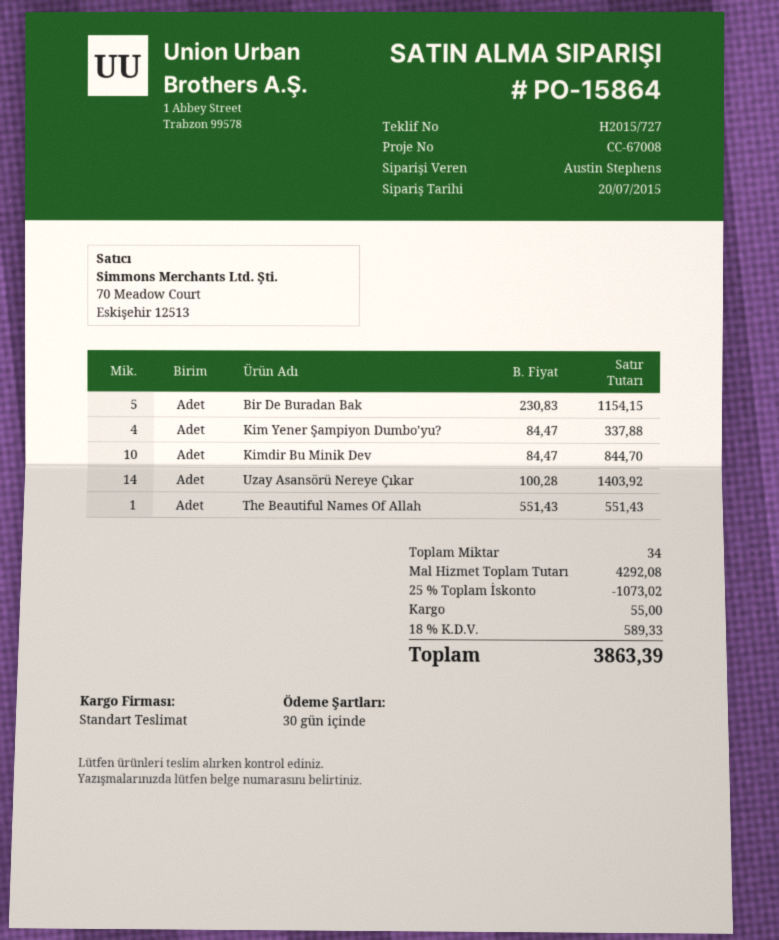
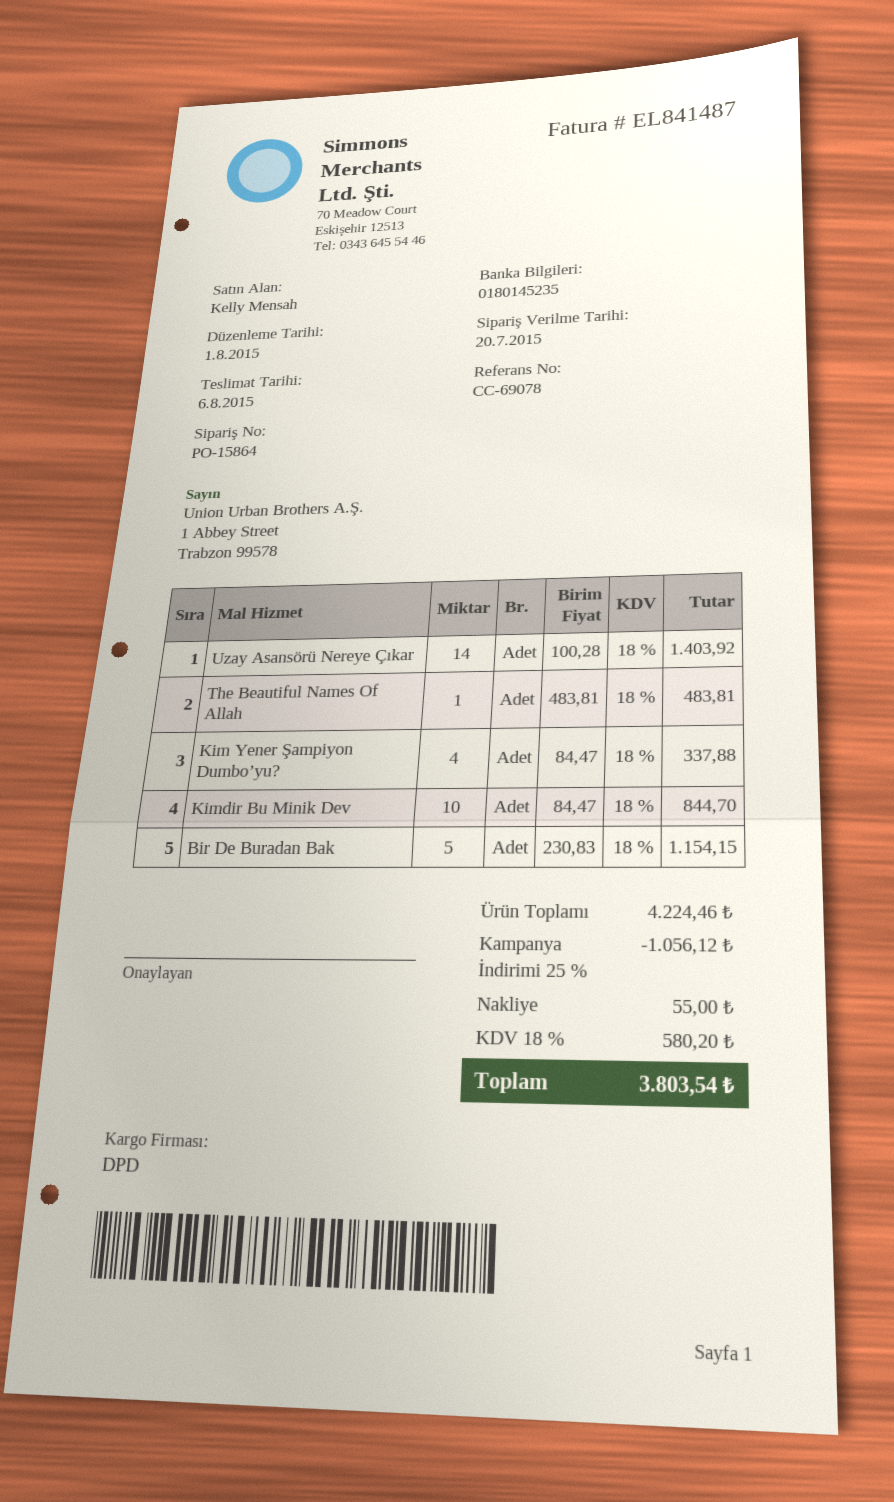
reference: CC-67008 -> CC-69078
ordered by: Austin Stephens -> Kelly Mensah
shipping method: standard -> DPD
The Beautiful Names Of Allah: 1 x 551.43 = 551.43 -> 1 x 483.81 = 483.81
subtotal: 4292.08 -> 4224.46
discount: 25% = 1073.02 -> 25% = 1056.12
tax: 18% = 589.33 -> 18% = 580.20
total: 3863.39 -> 3803.54

